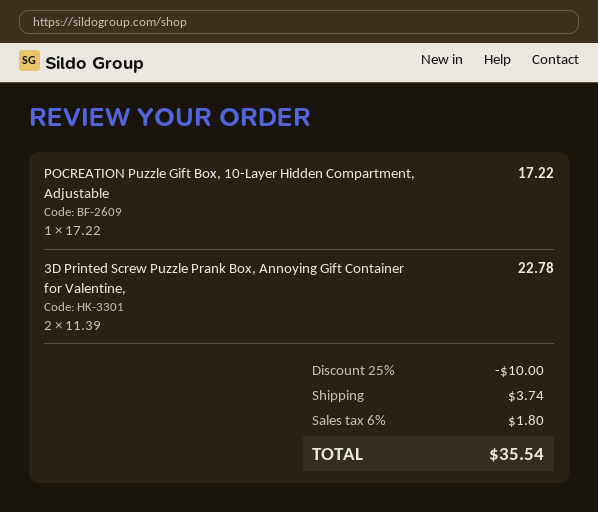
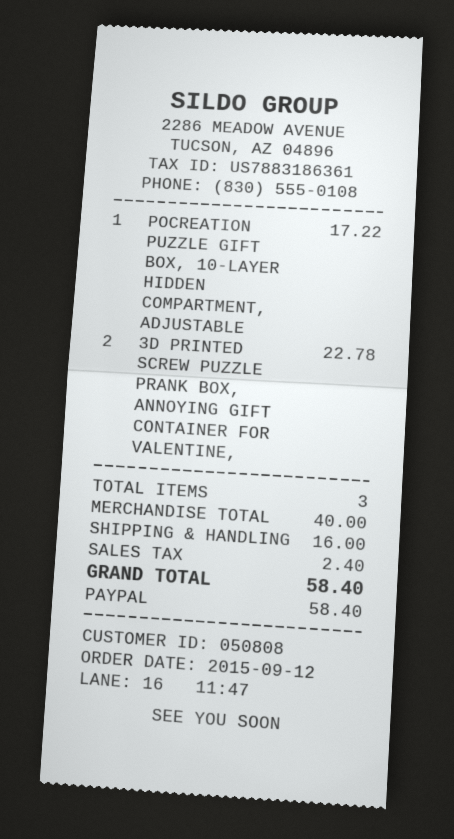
discount: 25% = 10.00 -> none
shipping: 3.74 -> 16.00
tax: 1.80 -> 2.40
total: 35.54 -> 58.40

